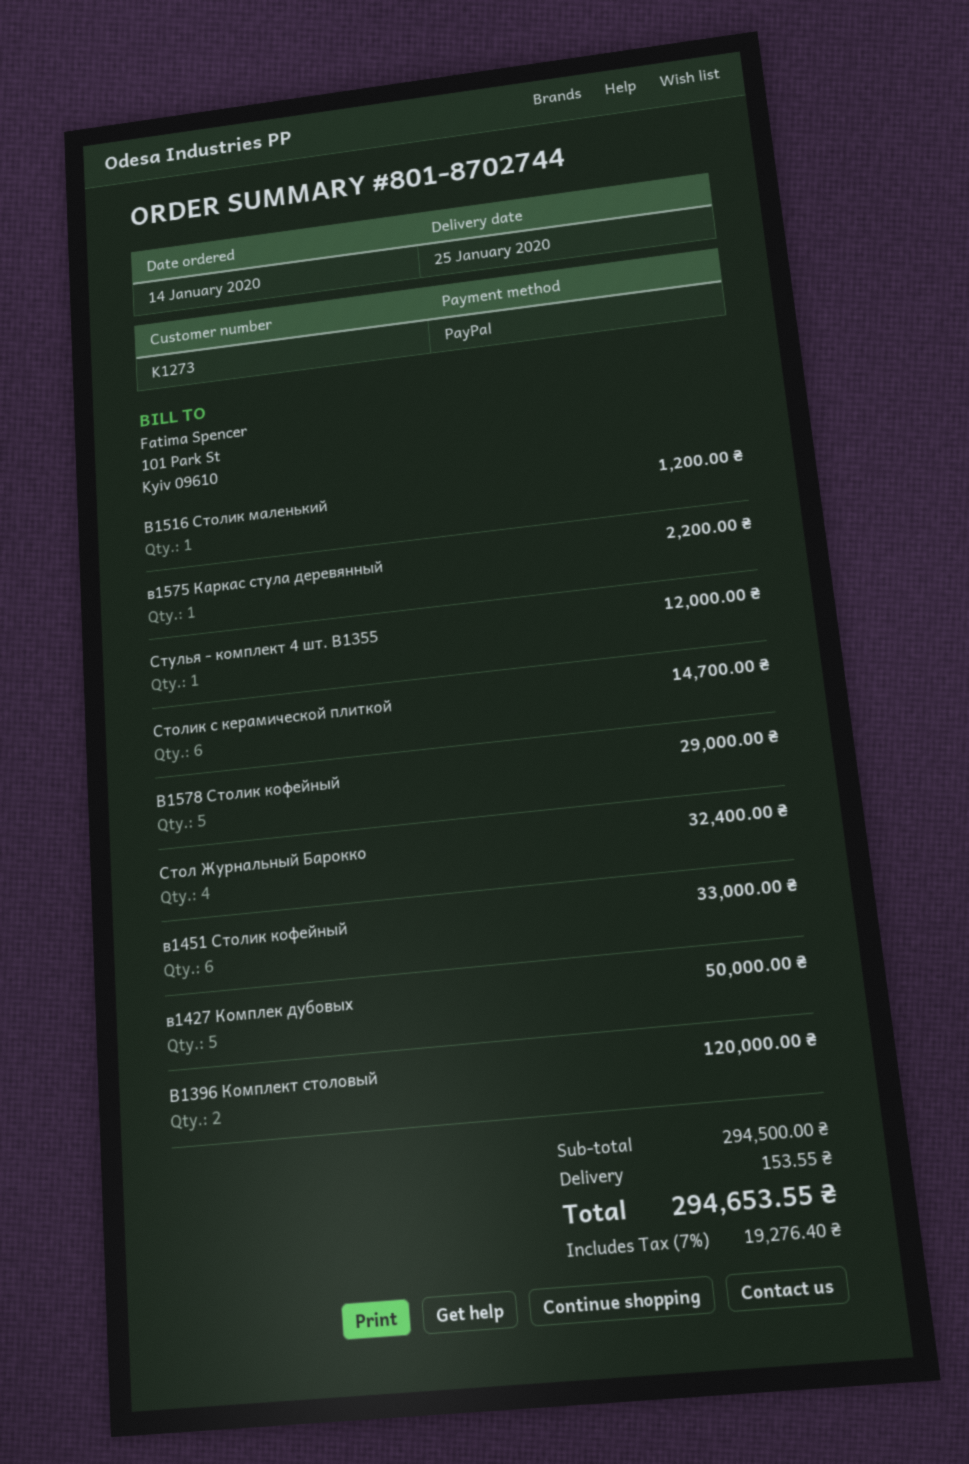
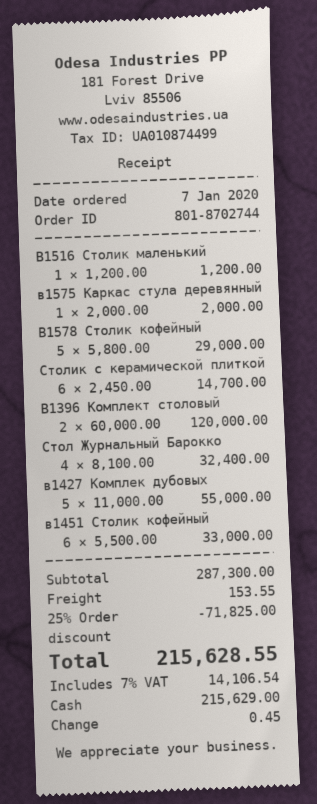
order date: 2020-01-14 -> 2020-01-07
payment method: PayPal -> cash
в1575 Каркас стула деревянный: 1 for 2200.00 -> 1 for 2000.00
Стулья - комплект 4 шт. В1355: 1 for 12000.00 -> none
в1427 Комплек дубовых: 5 for 50000.00 -> 5 for 55000.00
subtotal: 294500.00 -> 287300.00
discount: none -> 25% = 71825.00
tax: 7% = 19276.40 -> 7% = 14106.54
total: 294653.55 -> 215628.55

